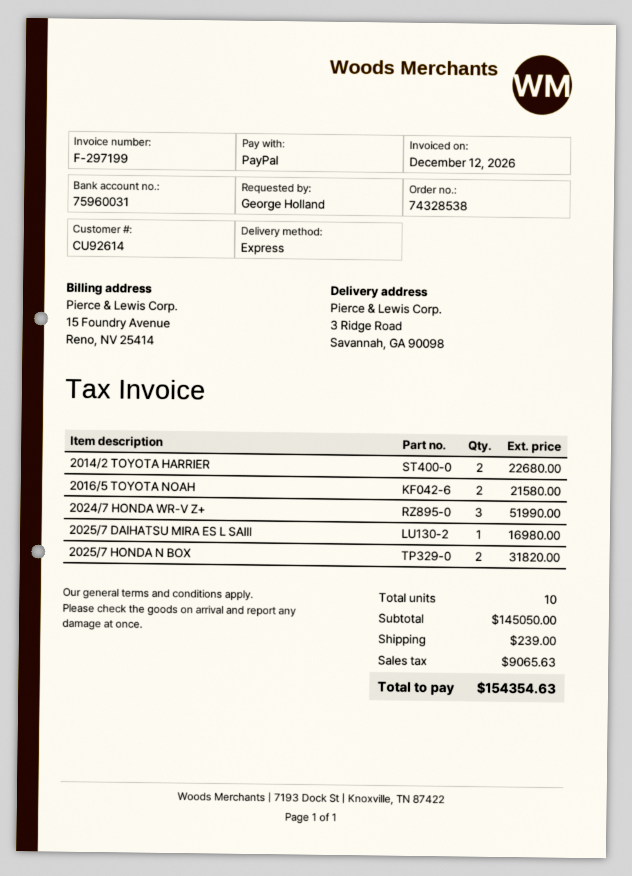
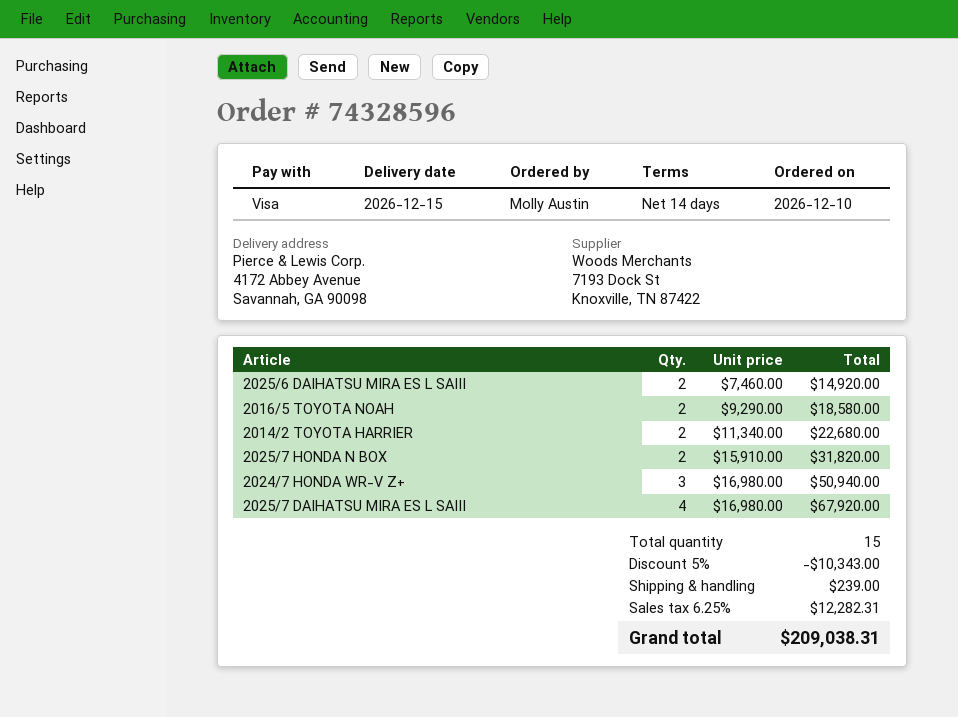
order number: 74328538 -> 74328596
ordered by: George Holland -> Molly Austin
payment method: PayPal -> Visa
ship to: 3 Ridge Road, Savannah, GA 90098 -> 4172 Abbey Avenue, Savannah, GA 90098
2016/5 TOYOTA NOAH: 2 for 21580.00 -> 2 for 18580.00
2024/7 HONDA WR-V Z+: 3 for 51990.00 -> 3 for 50940.00
2025/7 DAIHATSU MIRA ES L SAIII: 1 for 16980.00 -> 4 for 67920.00
2025/6 DAIHATSU MIRA ES L SAIII: none -> 2 for 14920.00
total quantity: 10 -> 15
discount: none -> 5% = 10343.00
tax: 9065.63 -> 12282.31
total: 154354.63 -> 209038.31

